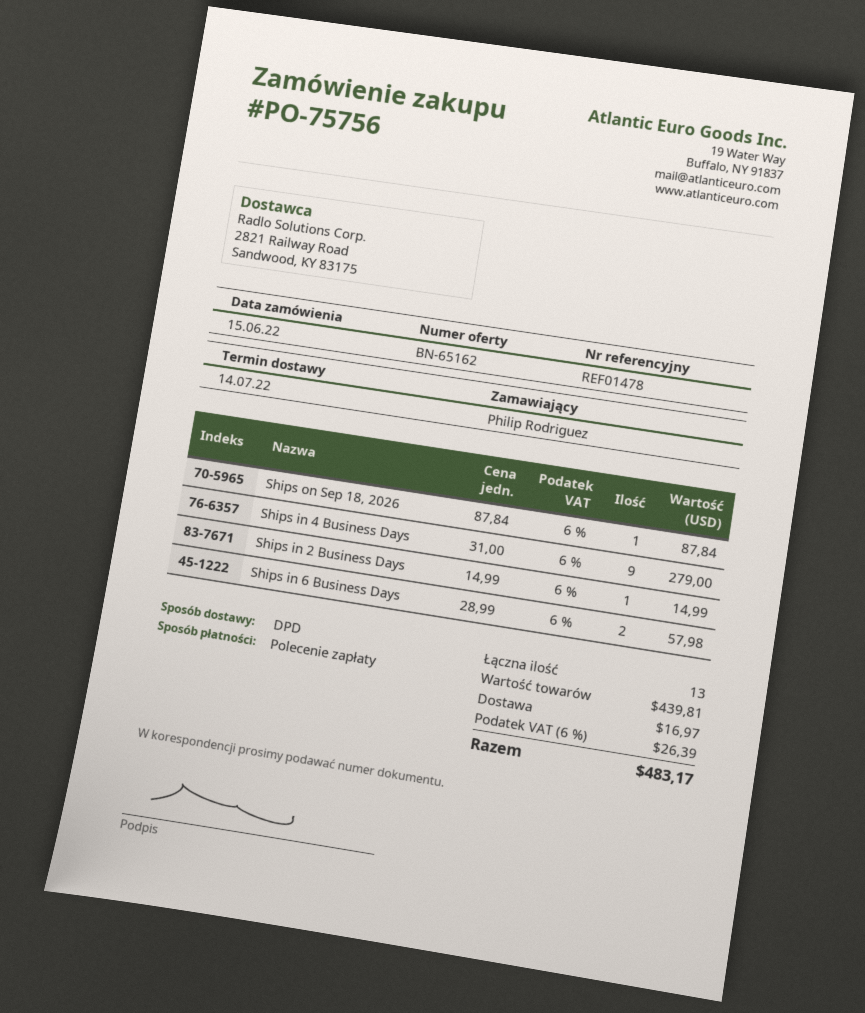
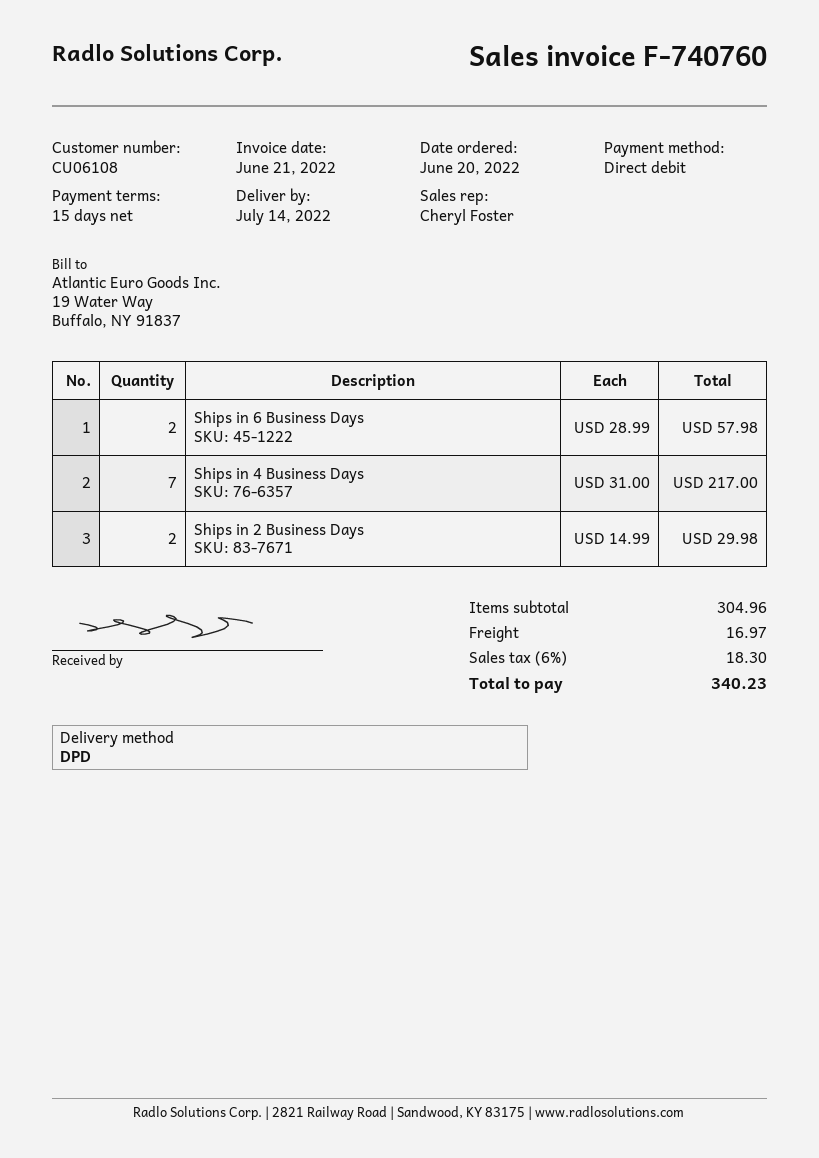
order date: 2022-06-15 -> 2022-06-20
Ships on Sep 18, 2026: 1 x 87.84 = 87.84 -> none
Ships in 4 Business Days: 9 x 31.00 = 279.00 -> 7 x 31.00 = 217.00
Ships in 2 Business Days: 1 x 14.99 = 14.99 -> 2 x 14.99 = 29.98
subtotal: 439.81 -> 304.96
tax: 6% = 26.39 -> 6% = 18.30
total: 483.17 -> 340.23

